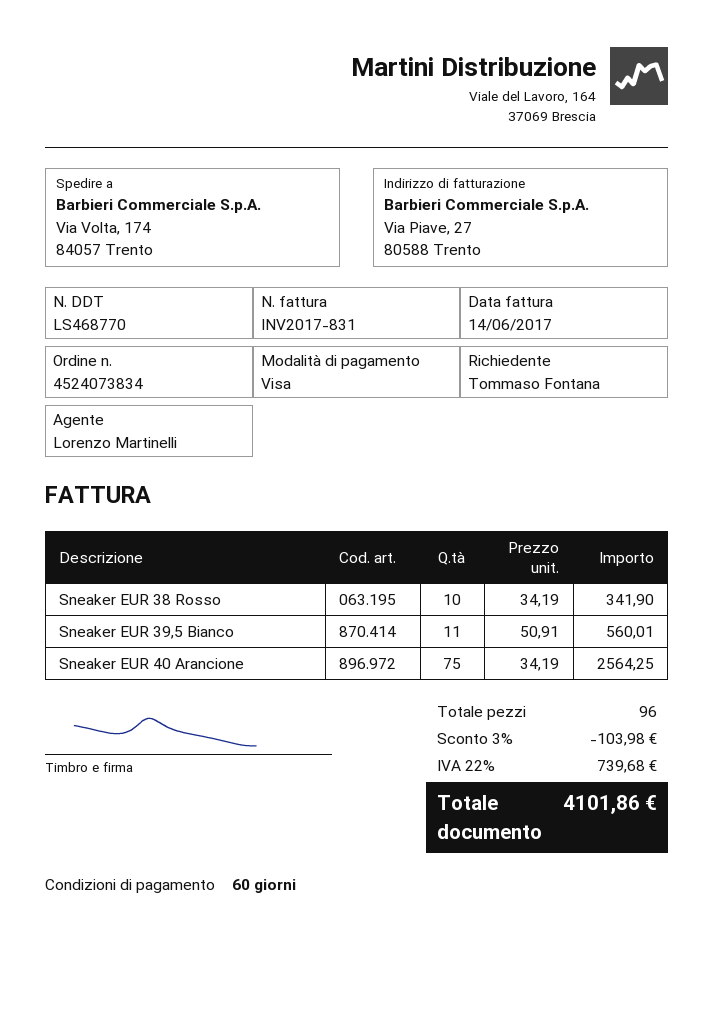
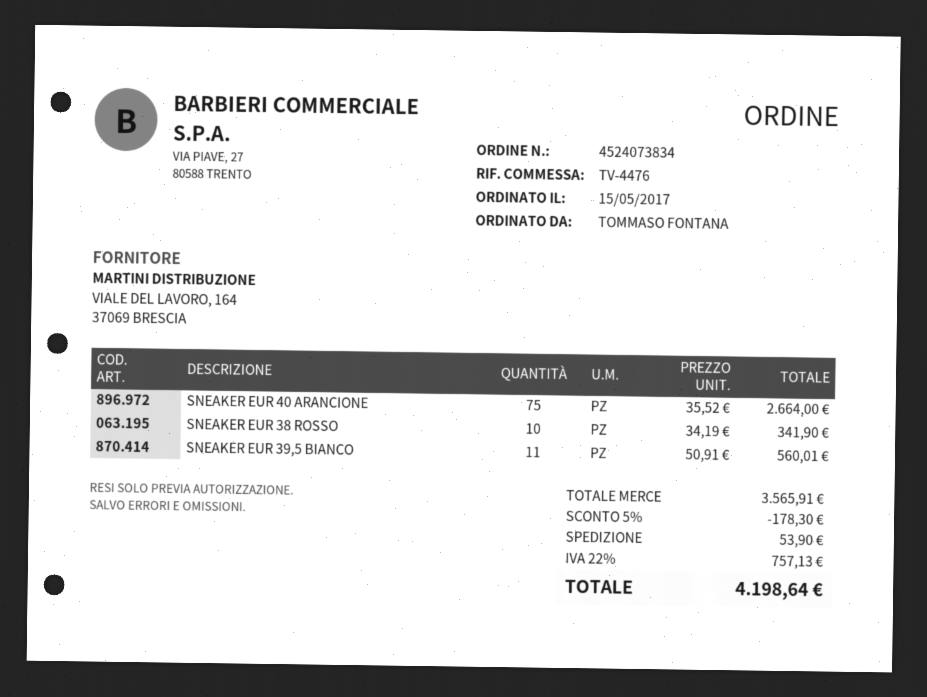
Sneaker EUR 40 Arancione: 75 x 34.19 = 2564.25 -> 75 x 35.52 = 2664.00
discount: 3% = 103.98 -> 5% = 178.30
shipping: none -> 53.90
tax: 22% = 739.68 -> 22% = 757.13
total: 4101.86 -> 4198.64

